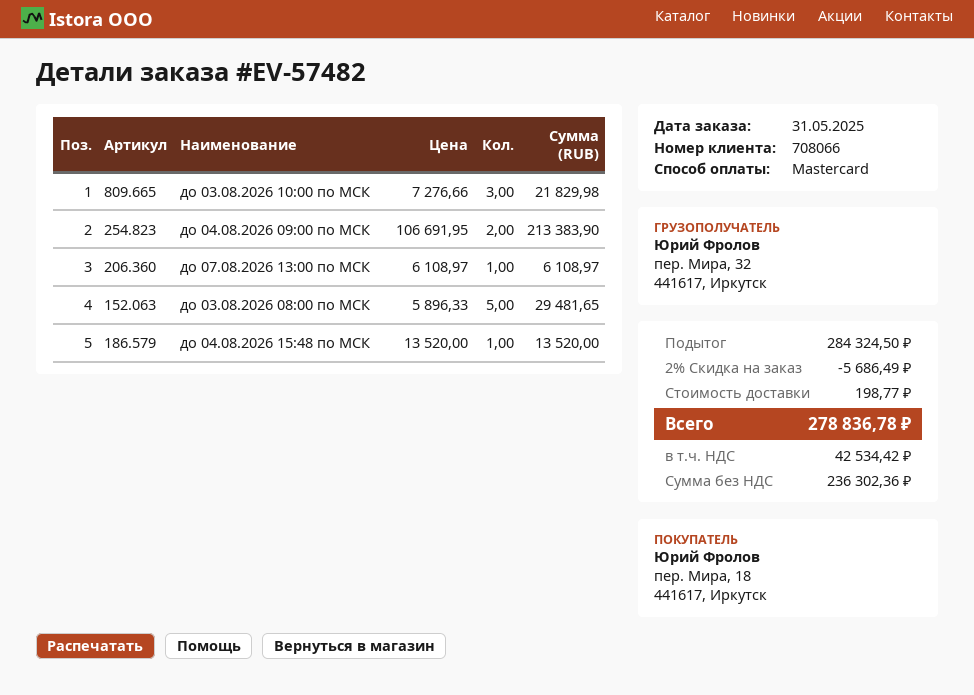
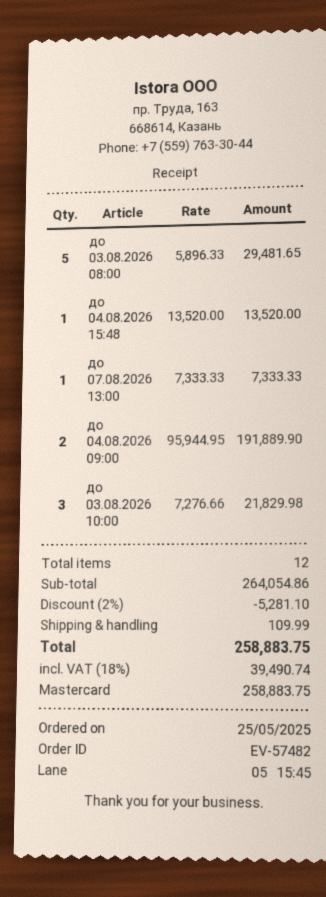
order date: 2025-05-31 -> 2025-05-25
до 04.08.2026 09:00 по МСК: 2 x 106691.95 = 213383.90 -> 2 x 95944.95 = 191889.90
до 07.08.2026 13:00 по МСК: 1 x 6108.97 = 6108.97 -> 1 x 7333.33 = 7333.33
subtotal: 284324.50 -> 264054.86
discount: 2% = 5686.49 -> 2% = 5281.10
shipping: 198.77 -> 109.99
tax: 42534.42 -> 39490.74
total: 278836.78 -> 258883.75

